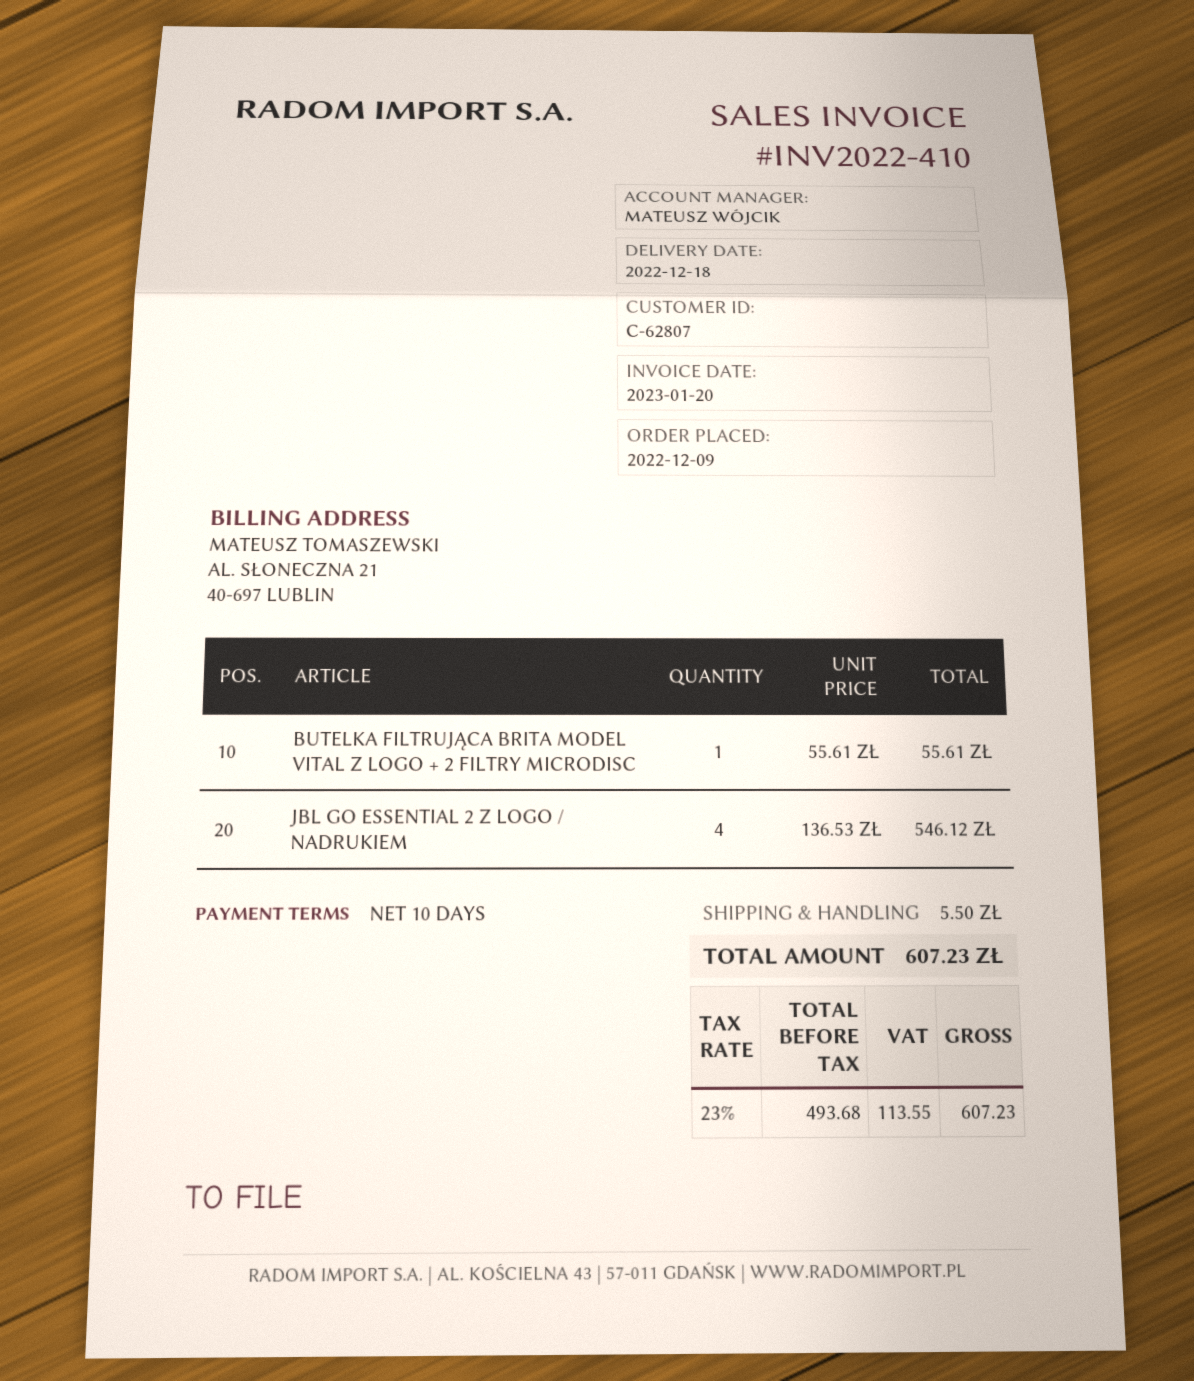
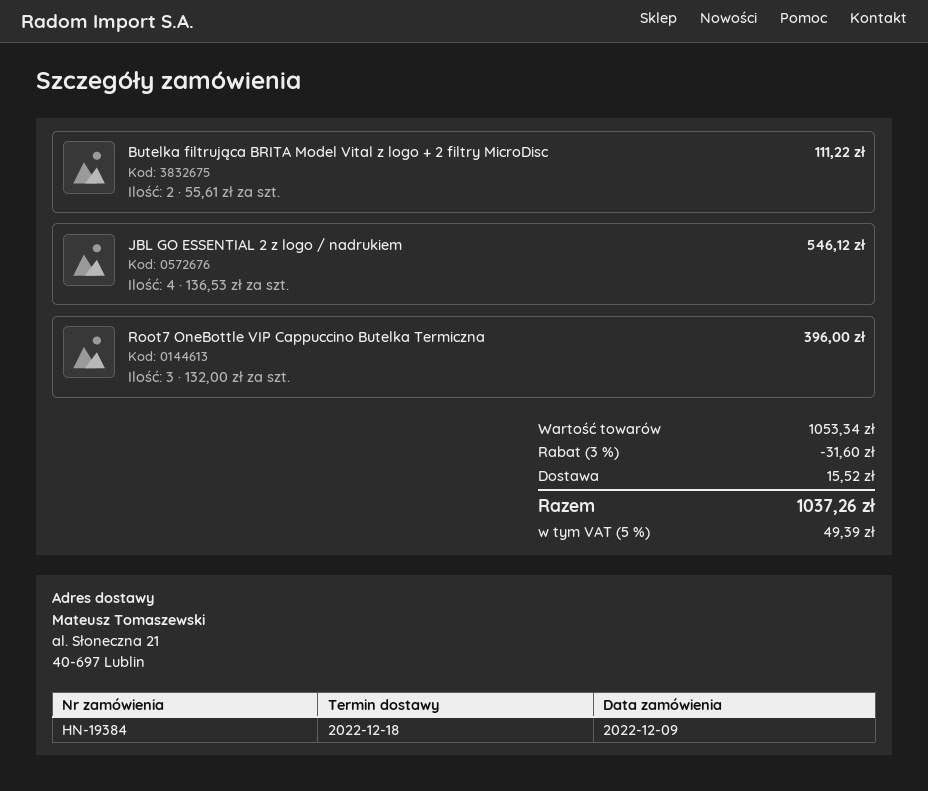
BUTELKA FILTRUJĄCA BRITA MODEL VITAL Z LOGO + 2 FILTRY MICRODISC: 1 x 55.61 = 55.61 -> 2 x 55.61 = 111.22
Root7 OneBottle VIP Cappuccino Butelka Termiczna: none -> 3 x 132.00 = 396.00
discount: none -> 3% = 31.60
shipping: 5.50 -> 15.52
tax: 23% = 113.55 -> 5% = 49.39
total: 607.23 -> 1037.26

